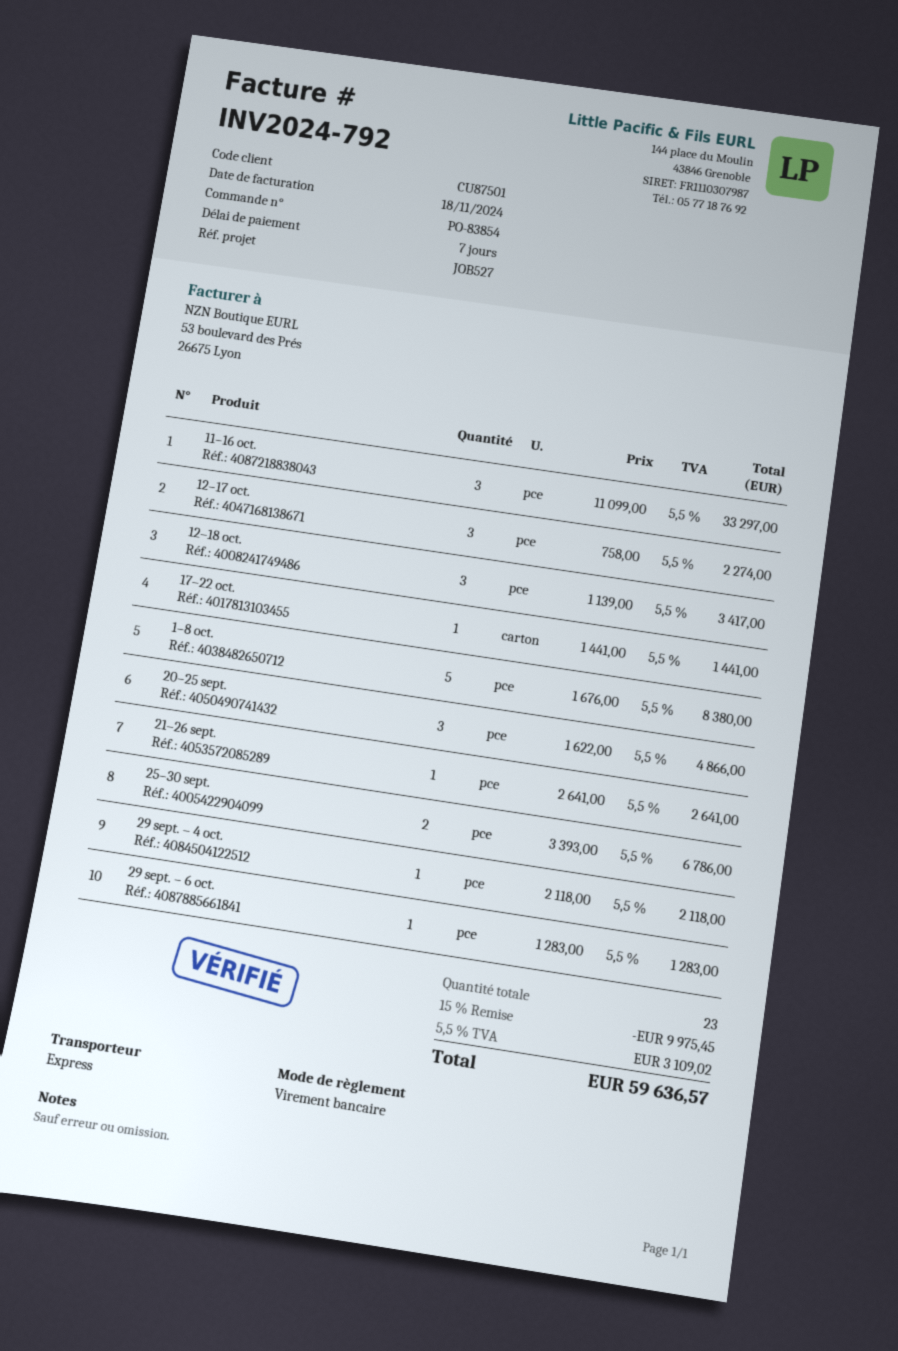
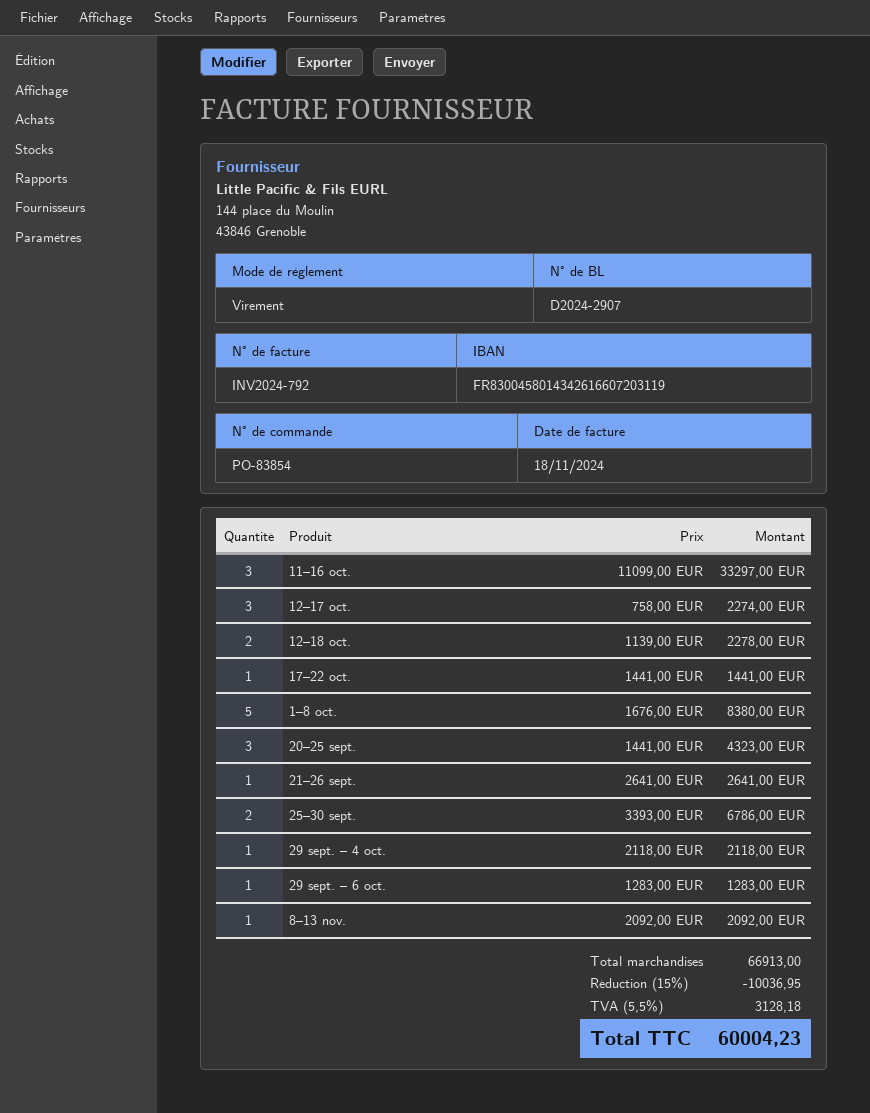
12–18 oct.: 3 x 1139.00 = 3417.00 -> 2 x 1139.00 = 2278.00
20–25 sept.: 3 x 1622.00 = 4866.00 -> 3 x 1441.00 = 4323.00
8–13 nov.: none -> 1 x 2092.00 = 2092.00
discount: 15% = 9975.45 -> 15% = 10036.95
tax: 5.5% = 3109.02 -> 5.5% = 3128.18
total: 59636.57 -> 60004.23

